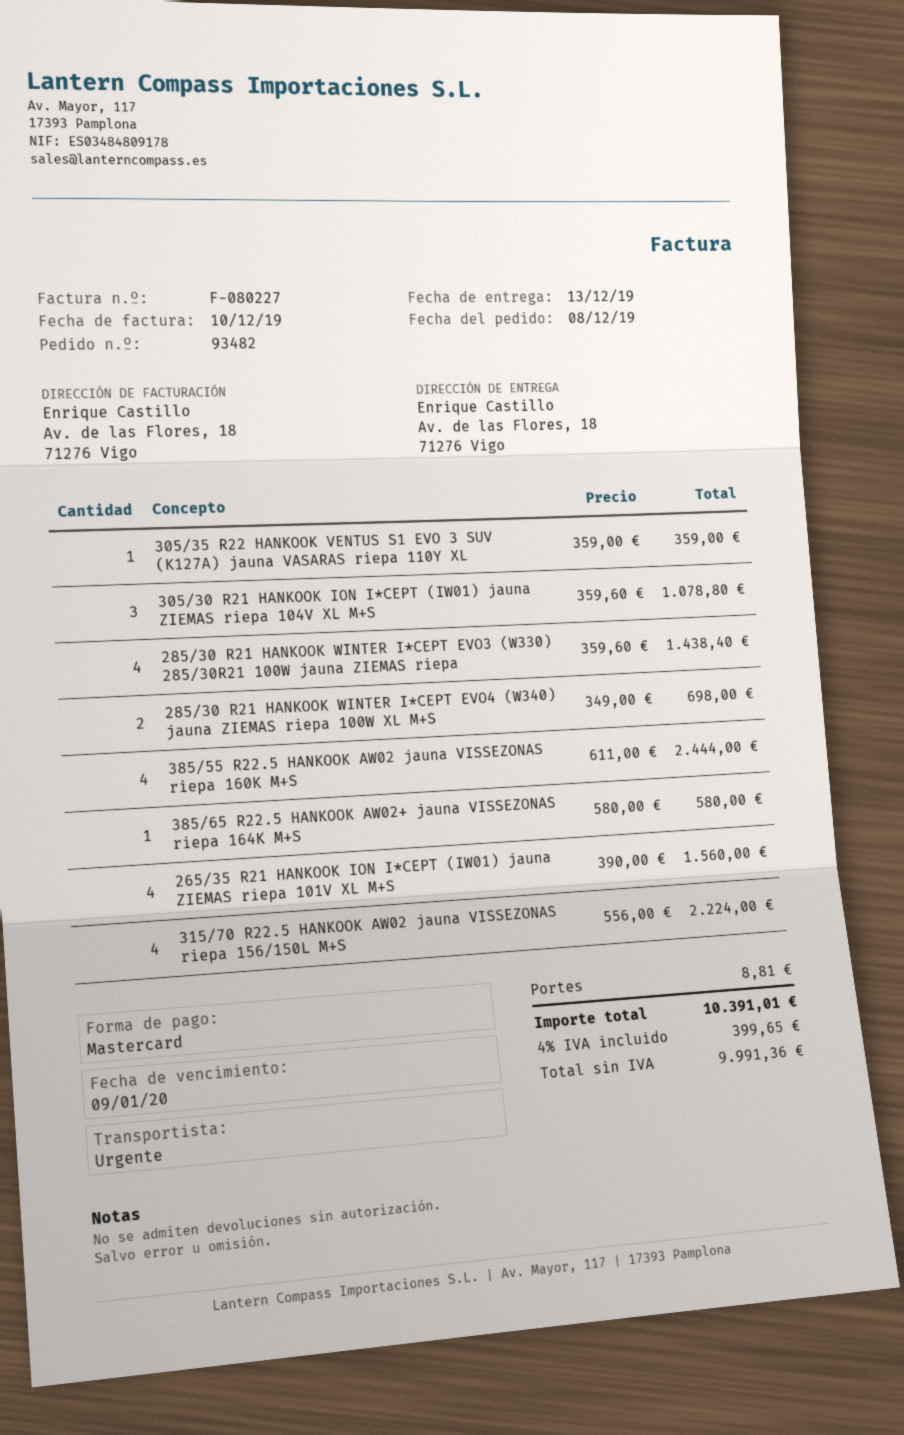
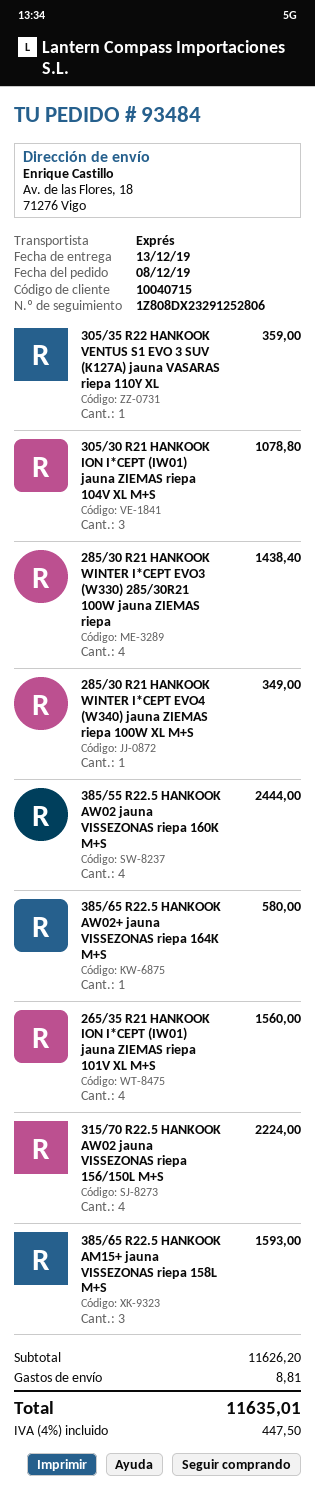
order number: 93482 -> 93484
285/30 R21 HANKOOK WINTER I*CEPT EVO4 (W340) jauna ZIEMAS riepa 100W XL M+S: 2 for 698.00 -> 1 for 349.00
385/65 R22.5 HANKOOK AM15+ jauna VISSEZONAS riepa 158L M+S: none -> 3 for 1593.00
tax: 4% = 399.65 -> 4% = 447.50
total: 10391.01 -> 11635.01

